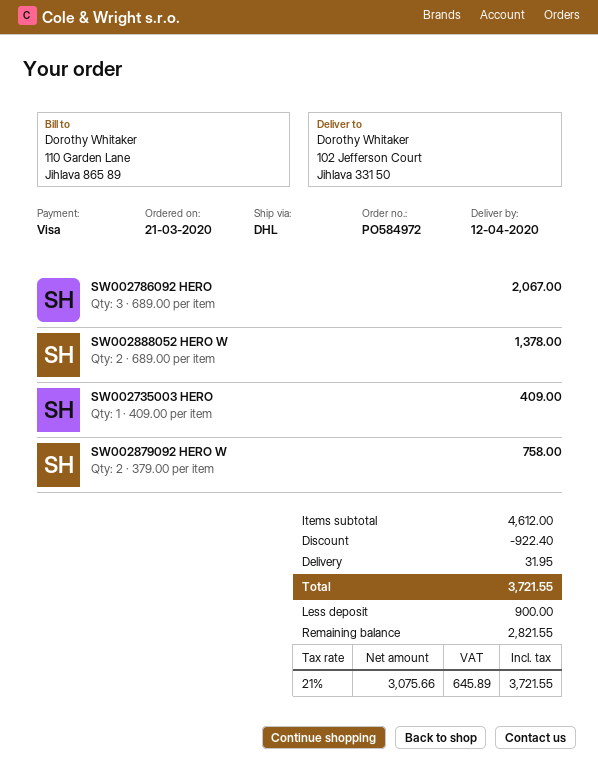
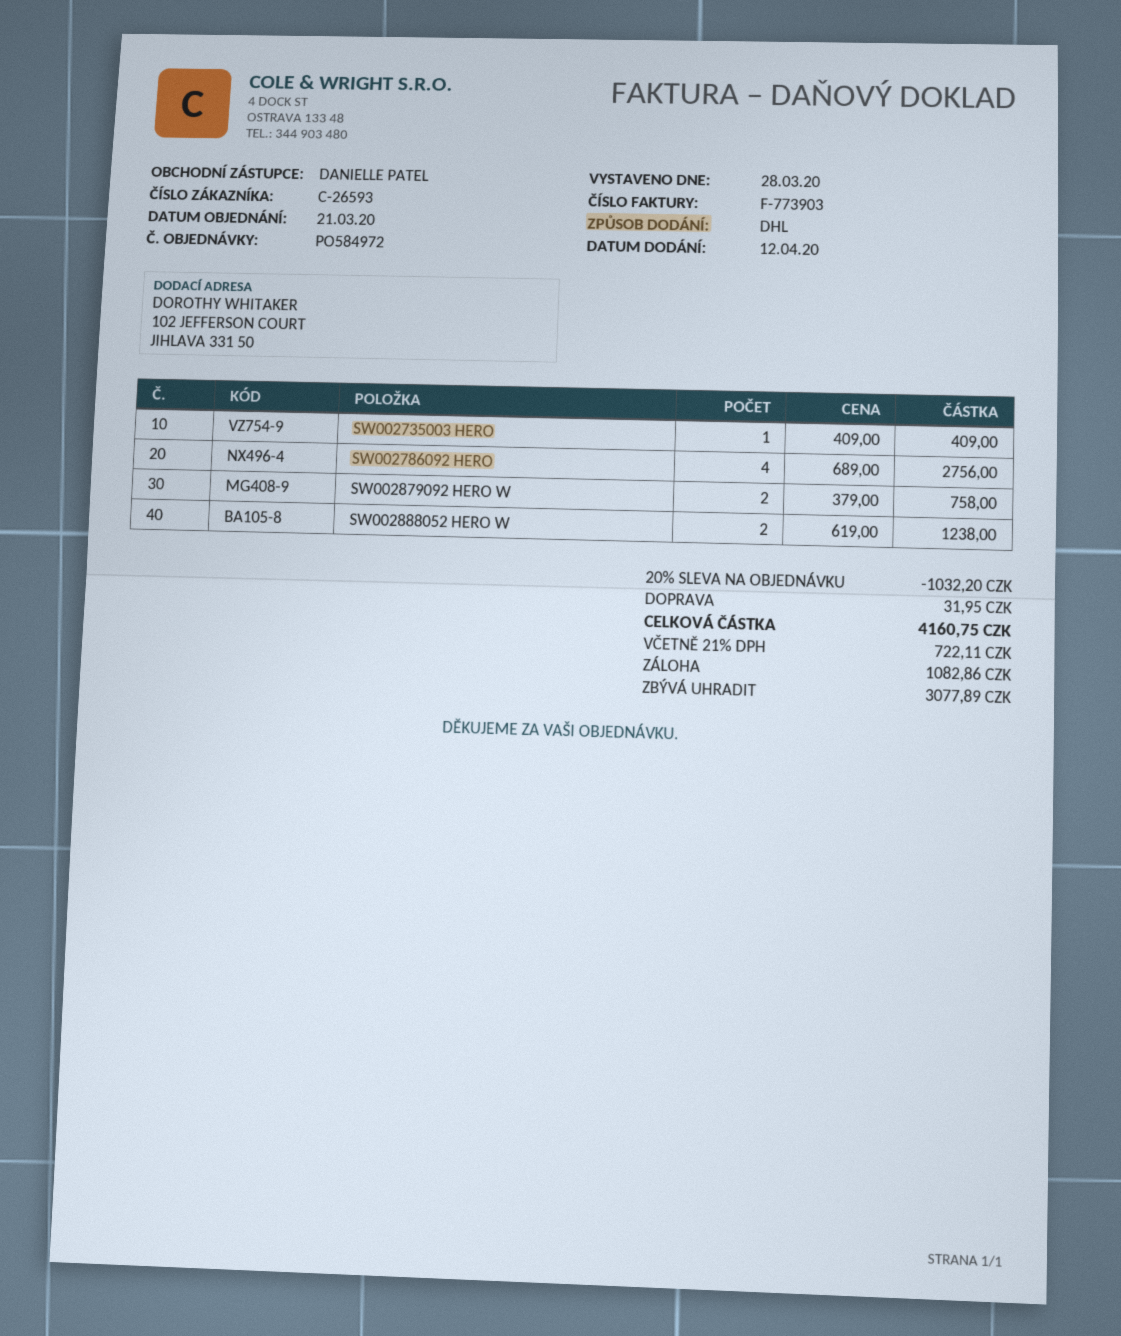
SW002786092 HERO: 3 x 689.00 = 2067.00 -> 4 x 689.00 = 2756.00
SW002888052 HERO W: 2 x 689.00 = 1378.00 -> 2 x 619.00 = 1238.00
discount: 922.40 -> 1032.20
tax: 21% = 645.89 -> 21% = 722.11
total: 3721.55 -> 4160.75
deposit: 900.00 -> 1082.86
balance: 2821.55 -> 3077.89

